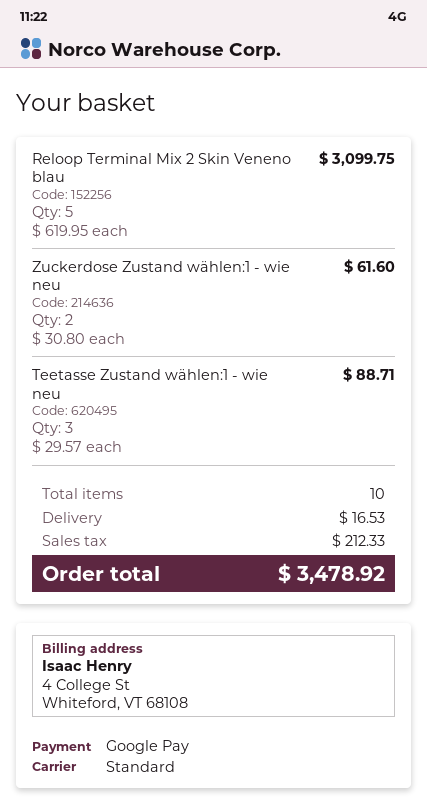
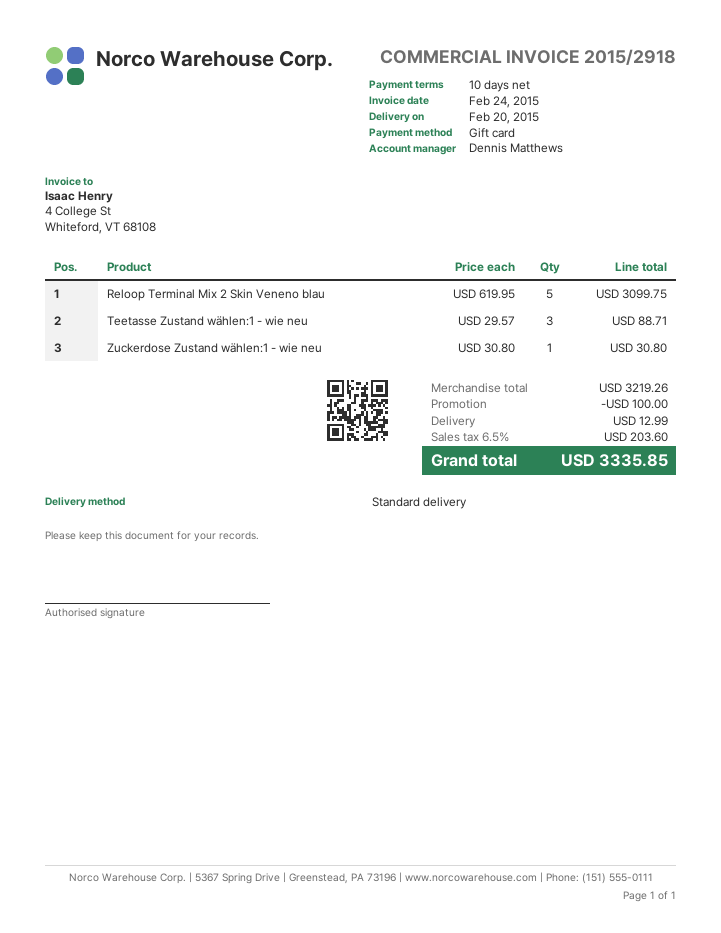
payment method: Google Pay -> gift card
Zuckerdose Zustand wählen:1 - wie neu: 2 x 30.80 = 61.60 -> 1 x 30.80 = 30.80
discount: none -> 100.00
shipping: 16.53 -> 12.99
tax: 212.33 -> 203.60
total: 3478.92 -> 3335.85

